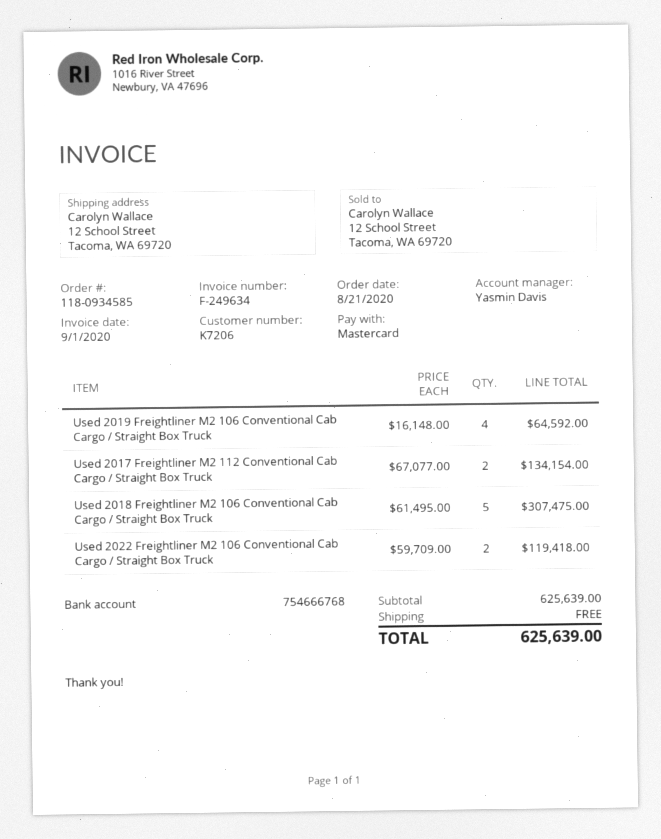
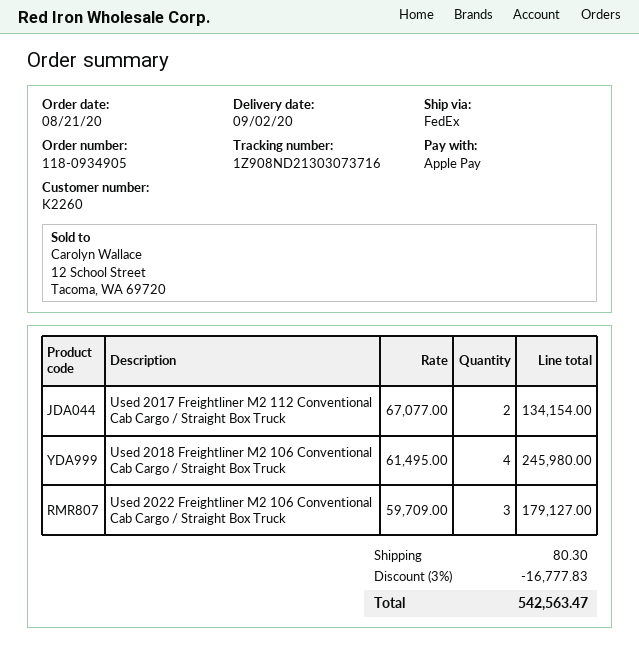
order number: 118-0934585 -> 118-0934905
customer number: K7206 -> K2260
payment method: Mastercard -> Apple Pay
Used 2019 Freightliner M2 106 Conventional Cab Cargo / Straight Box Truck: 4 x 16148.00 = 64592.00 -> none
Used 2018 Freightliner M2 106 Conventional Cab Cargo / Straight Box Truck: 5 x 61495.00 = 307475.00 -> 4 x 61495.00 = 245980.00
Used 2022 Freightliner M2 106 Conventional Cab Cargo / Straight Box Truck: 2 x 59709.00 = 119418.00 -> 3 x 59709.00 = 179127.00
discount: none -> 3% = 16777.83
shipping: 0.00 -> 80.30
total: 625639.00 -> 542563.47

